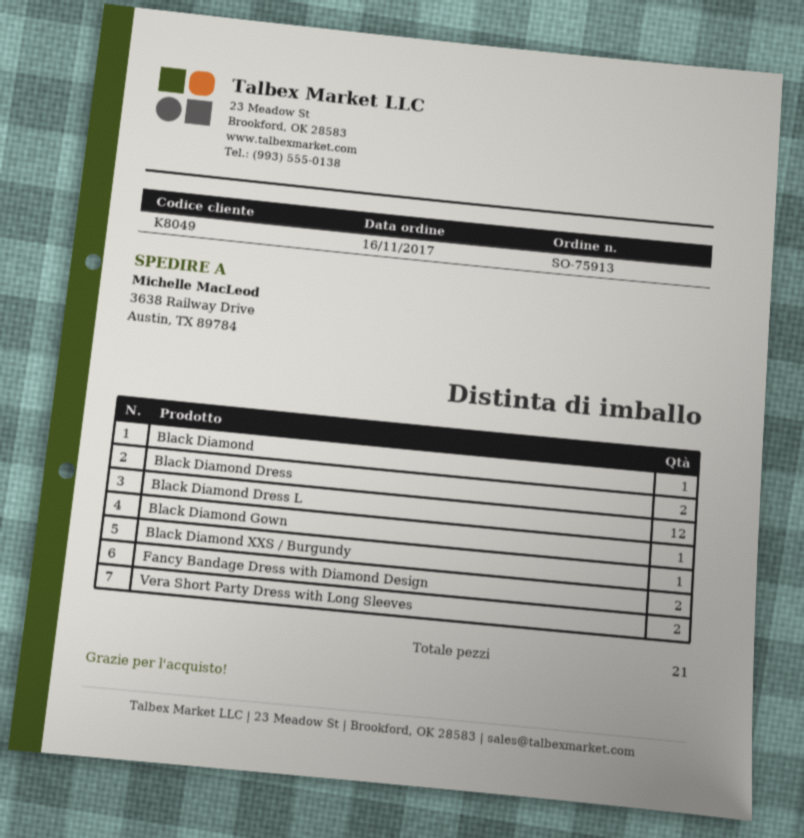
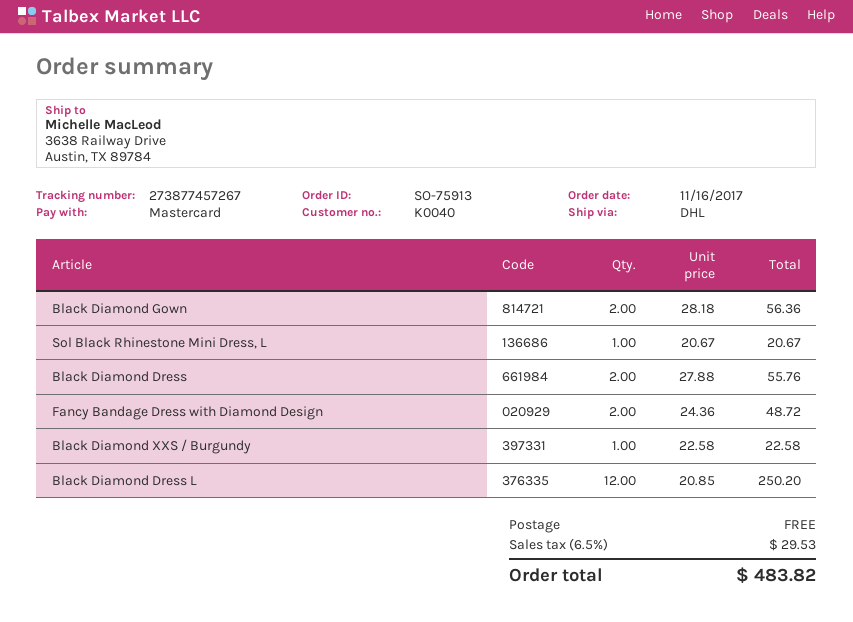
customer number: K8049 -> K0040
Black Diamond: 1 -> none
Black Diamond Gown: 1 -> 2
Vera Short Party Dress with Long Sleeves: 2 -> none
Sol Black Rhinestone Mini Dress, L: none -> 1

